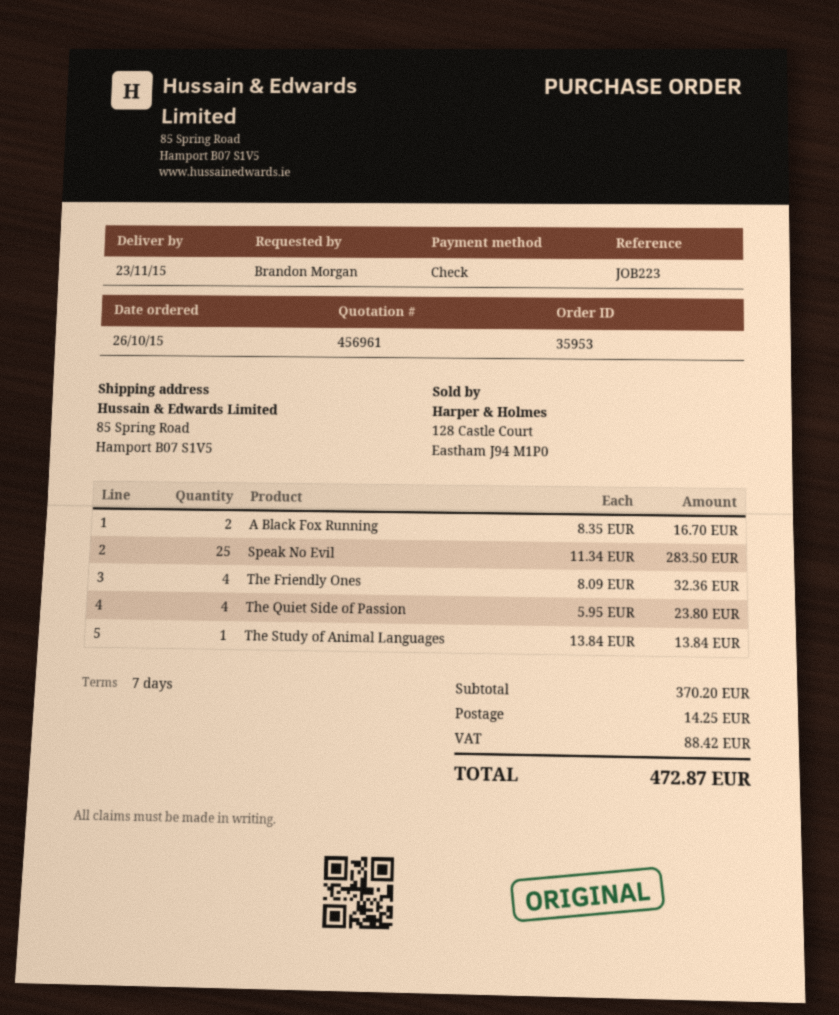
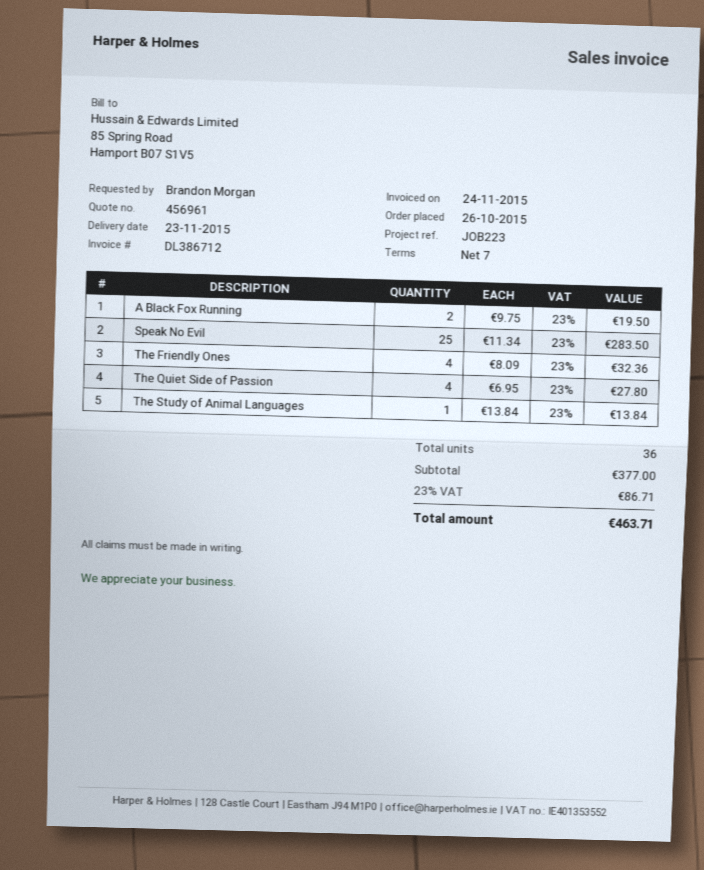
A Black Fox Running: 2 x 8.35 = 16.70 -> 2 x 9.75 = 19.50
The Quiet Side of Passion: 4 x 5.95 = 23.80 -> 4 x 6.95 = 27.80
subtotal: 370.20 -> 377.00
shipping: 14.25 -> none
tax: 88.42 -> 86.71
total: 472.87 -> 463.71

